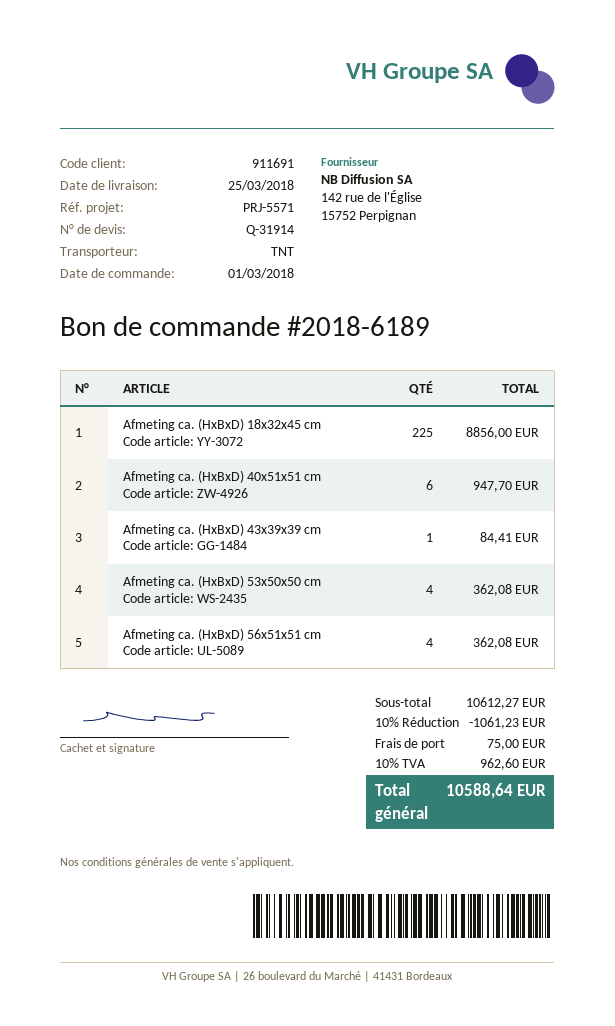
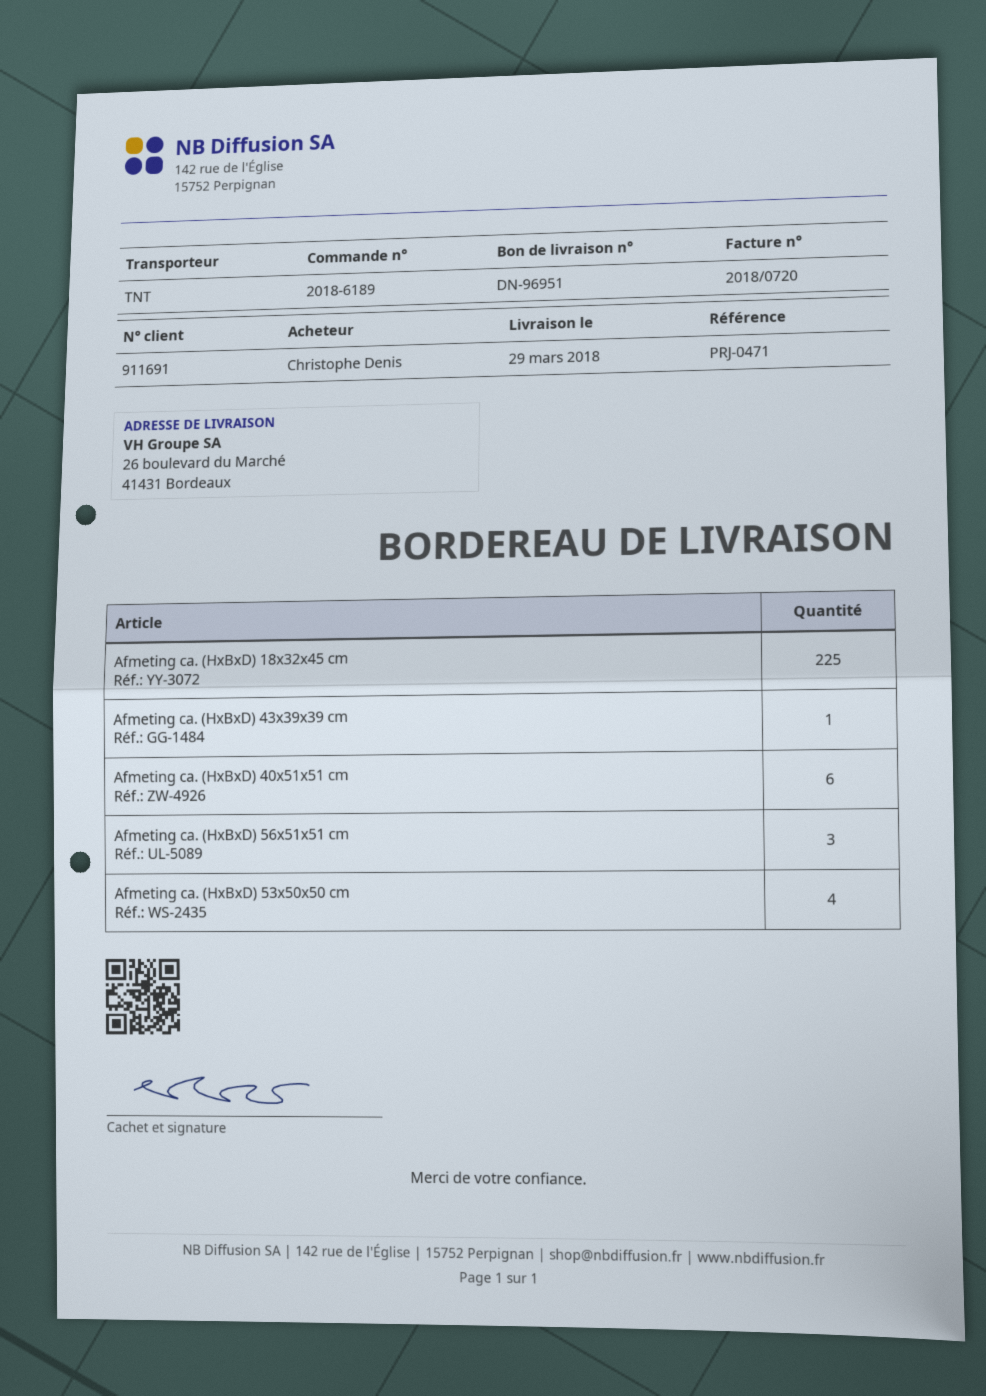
delivery date: 2018-03-25 -> 2018-03-29
reference: PRJ-5571 -> PRJ-0471
Afmeting ca. (HxBxD) 56x51x51 cm: 4 -> 3

